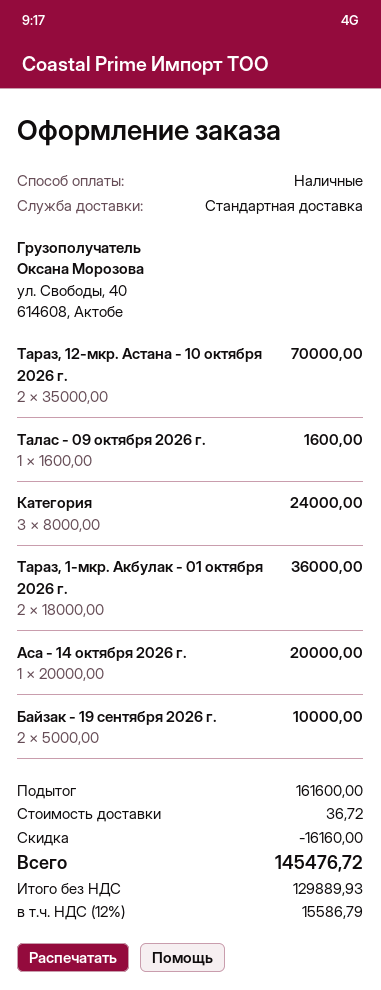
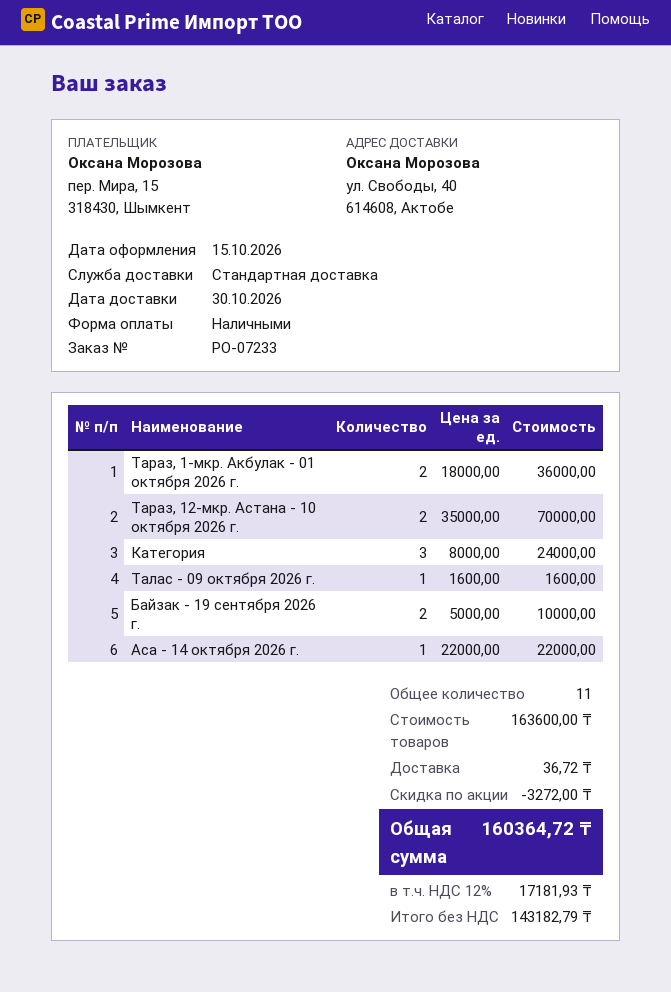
Аса - 14 октября 2026 г.: 1 x 20000.00 = 20000.00 -> 1 x 22000.00 = 22000.00
subtotal: 161600.00 -> 163600.00
discount: 16160.00 -> 3272.00
net: 129889.93 -> 143182.79
tax: 12% = 15586.79 -> 12% = 17181.93
total: 145476.72 -> 160364.72

